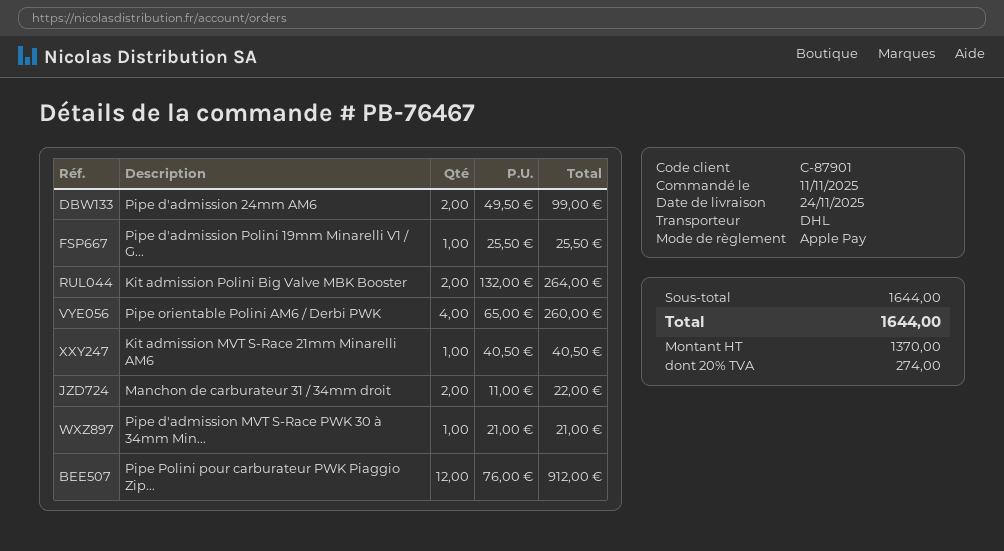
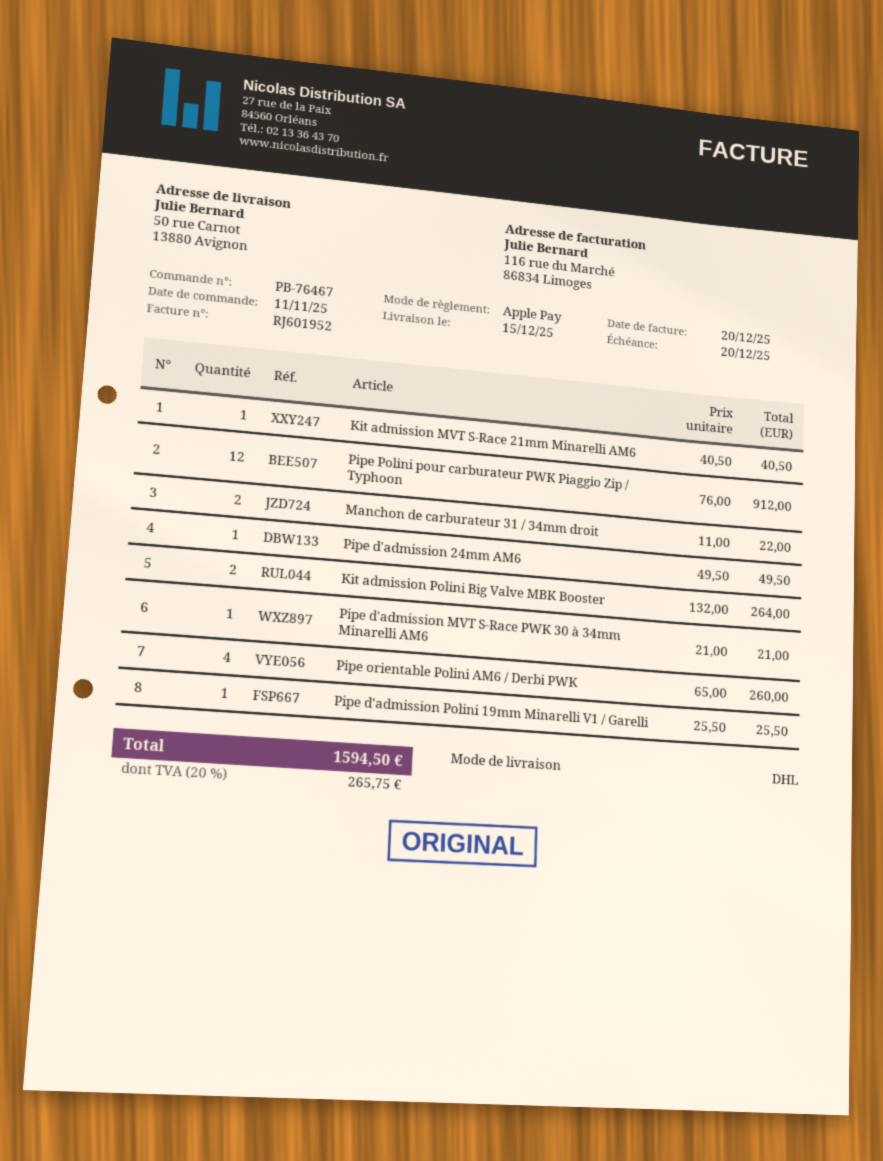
delivery date: 2025-11-24 -> 2025-12-15
Pipe d'admission 24mm AM6: 2 x 49.50 = 99.00 -> 1 x 49.50 = 49.50
tax: 20% = 274.00 -> 20% = 265.75
total: 1644.00 -> 1594.50

